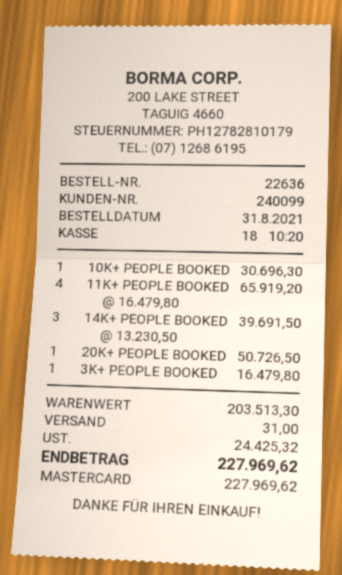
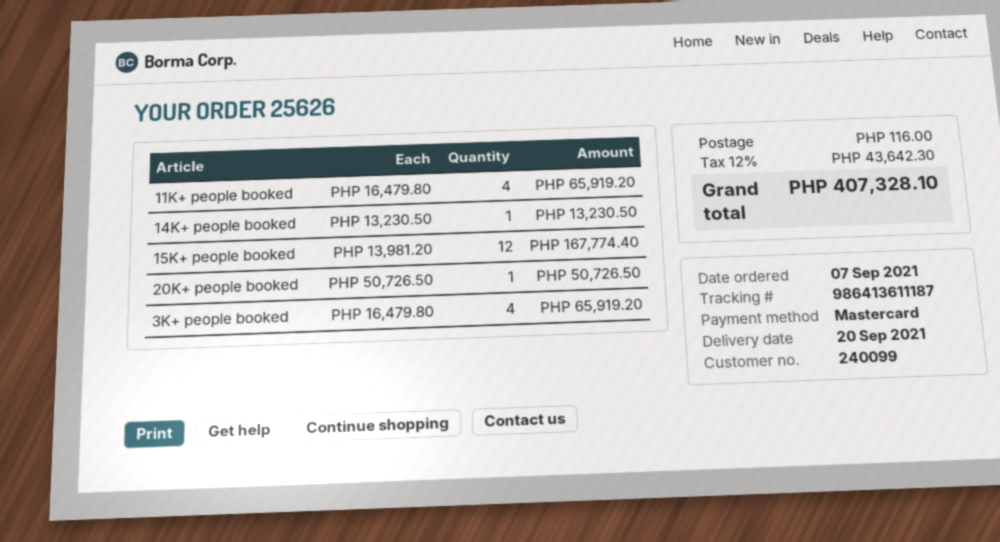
order number: 22636 -> 25626
order date: 2021-08-31 -> 2021-09-07
10K+ PEOPLE BOOKED: 1 x 30696.30 = 30696.30 -> none
14K+ PEOPLE BOOKED: 3 x 13230.50 = 39691.50 -> 1 x 13230.50 = 13230.50
3K+ PEOPLE BOOKED: 1 x 16479.80 = 16479.80 -> 4 x 16479.80 = 65919.20
15K+ people booked: none -> 12 x 13981.20 = 167774.40
shipping: 31.00 -> 116.00
tax: 24425.32 -> 43642.30
total: 227969.62 -> 407328.10

